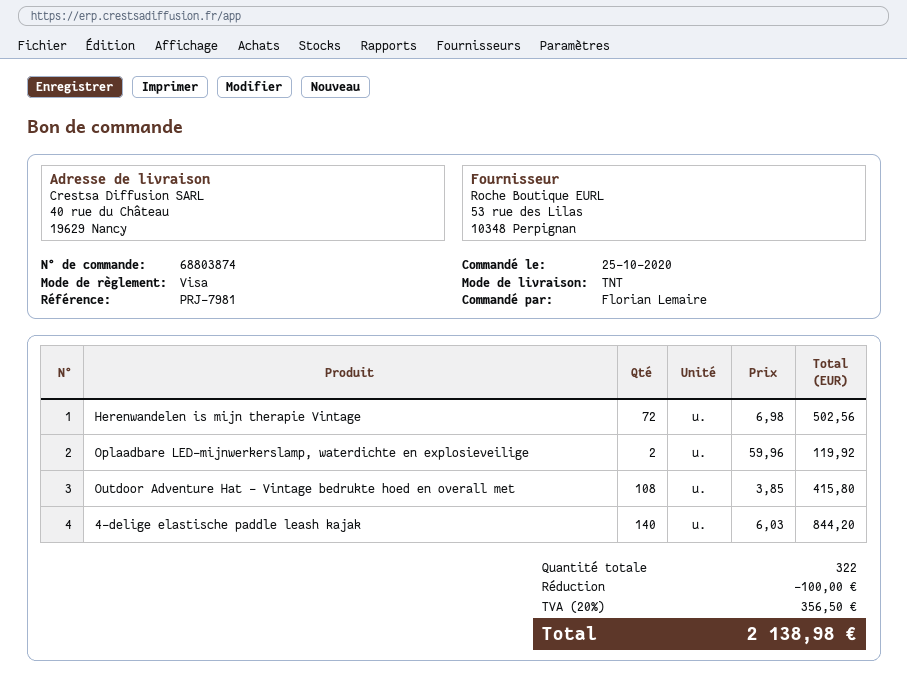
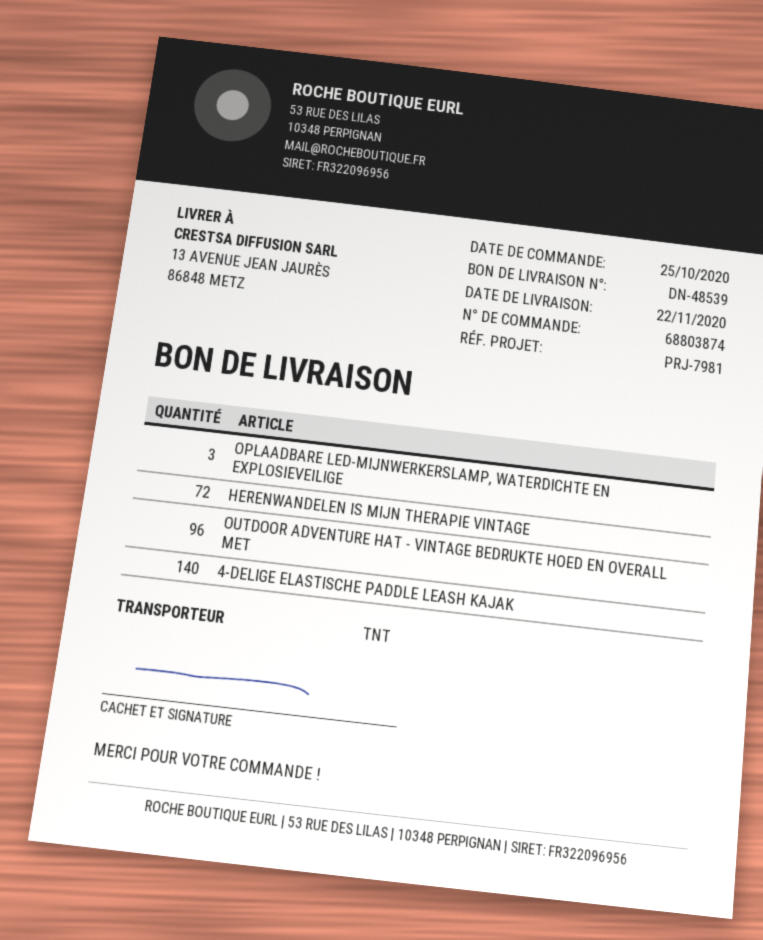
ship to: 40 rue du Château, 19629 Nancy -> 13 AVENUE JEAN JAURÈS, 86848 METZ
Oplaadbare LED-mijnwerkerslamp, waterdichte en explosieveilige: 2 -> 3
Outdoor Adventure Hat - Vintage bedrukte hoed en overall met: 108 -> 96

